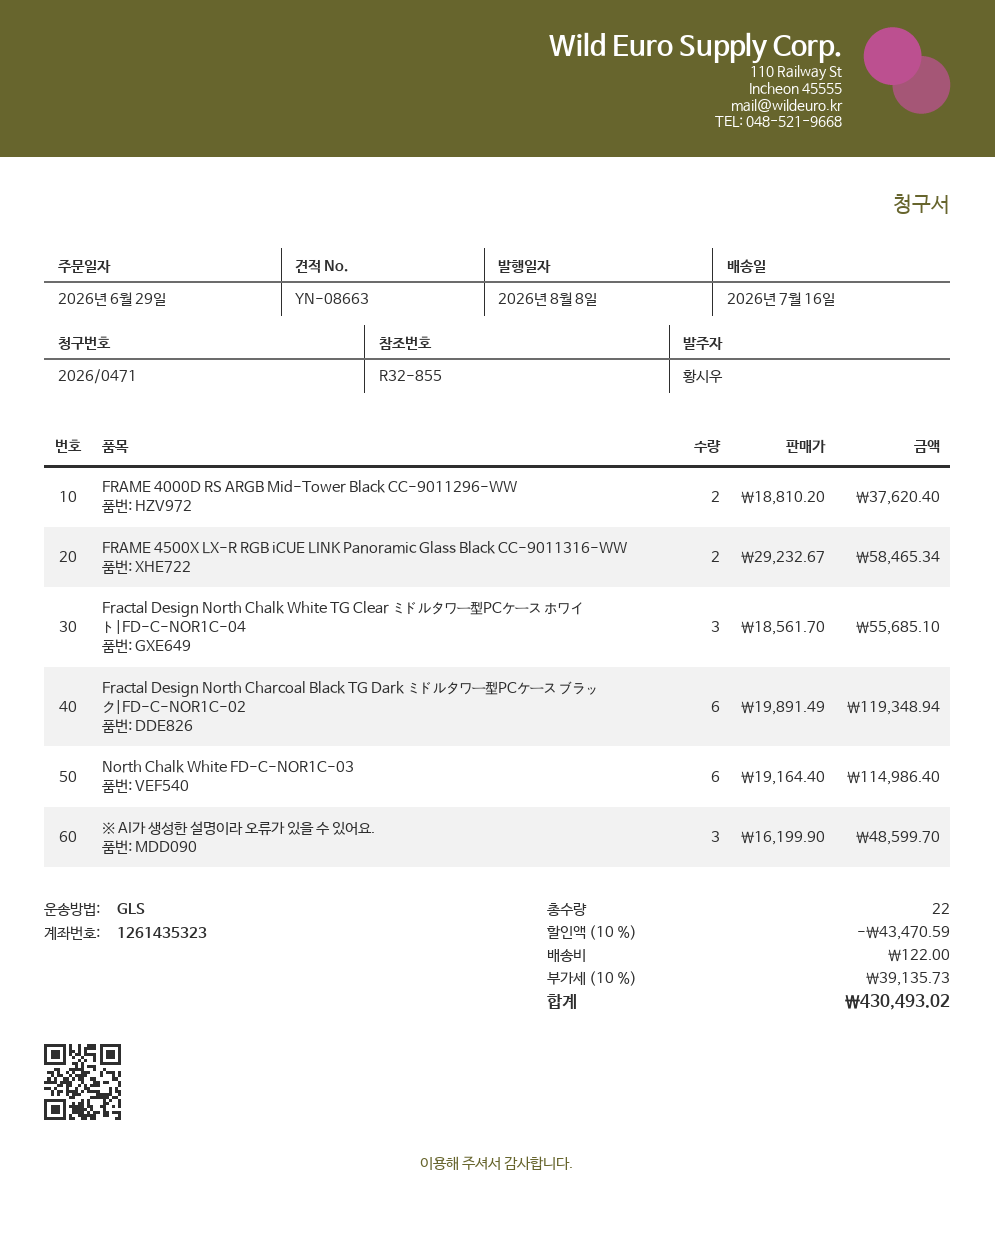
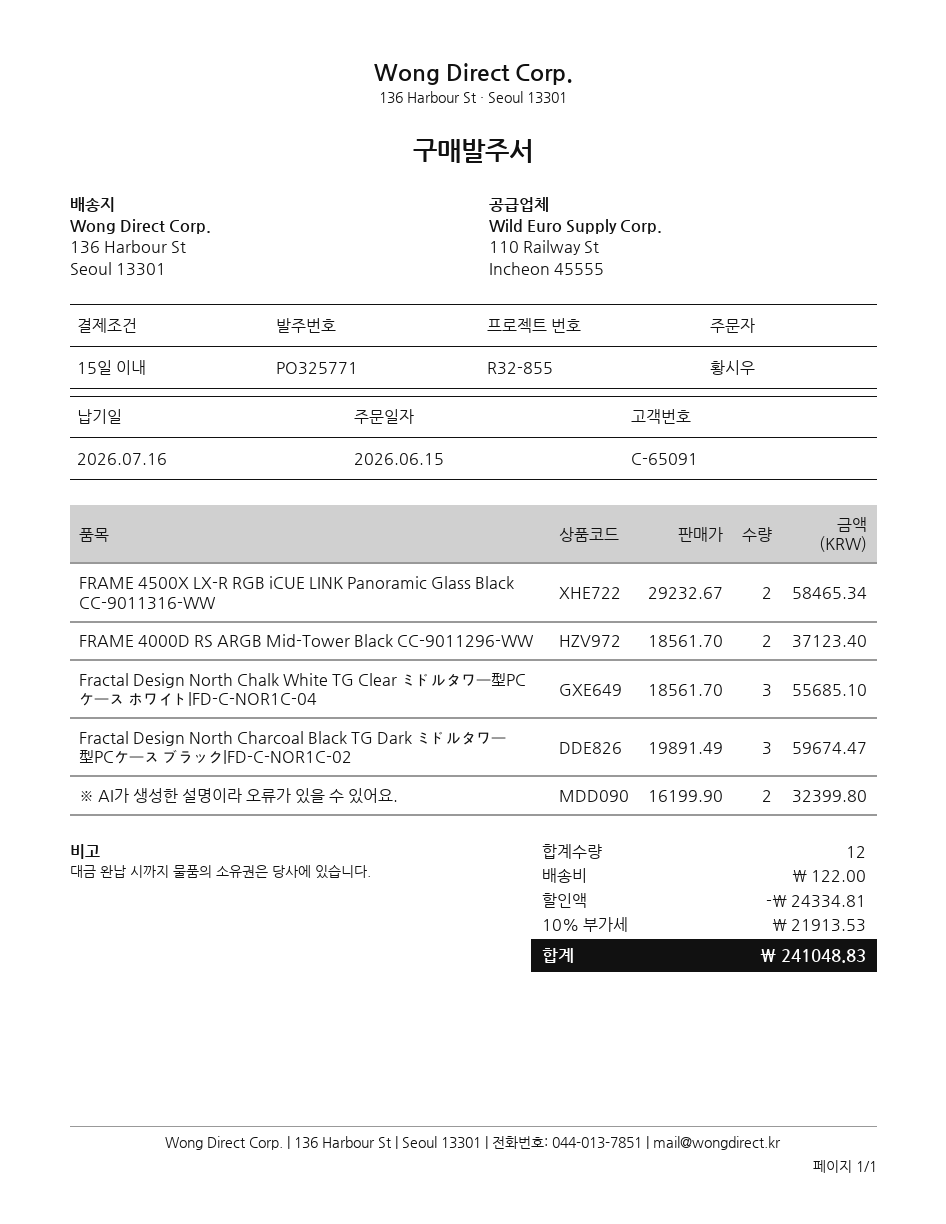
order date: 2026-06-29 -> 2026-06-15
FRAME 4000D RS ARGB Mid-Tower Black CC-9011296-WW: 2 x 18810.20 = 37620.40 -> 2 x 18561.70 = 37123.40
Fractal Design North Charcoal Black TG Dark ミドルタワー型PCケース ブラック|FD-C-NOR1C-02: 6 x 19891.49 = 119348.94 -> 3 x 19891.49 = 59674.47
North Chalk White FD-C-NOR1C-03: 6 x 19164.40 = 114986.40 -> none
※ AI가 생성한 설명이라 오류가 있을 수 있어요.: 3 x 16199.90 = 48599.70 -> 2 x 16199.90 = 32399.80
total quantity: 22 -> 12
discount: 43470.59 -> 24334.81
tax: 10% = 39135.73 -> 10% = 21913.53
total: 430493.02 -> 241048.83

